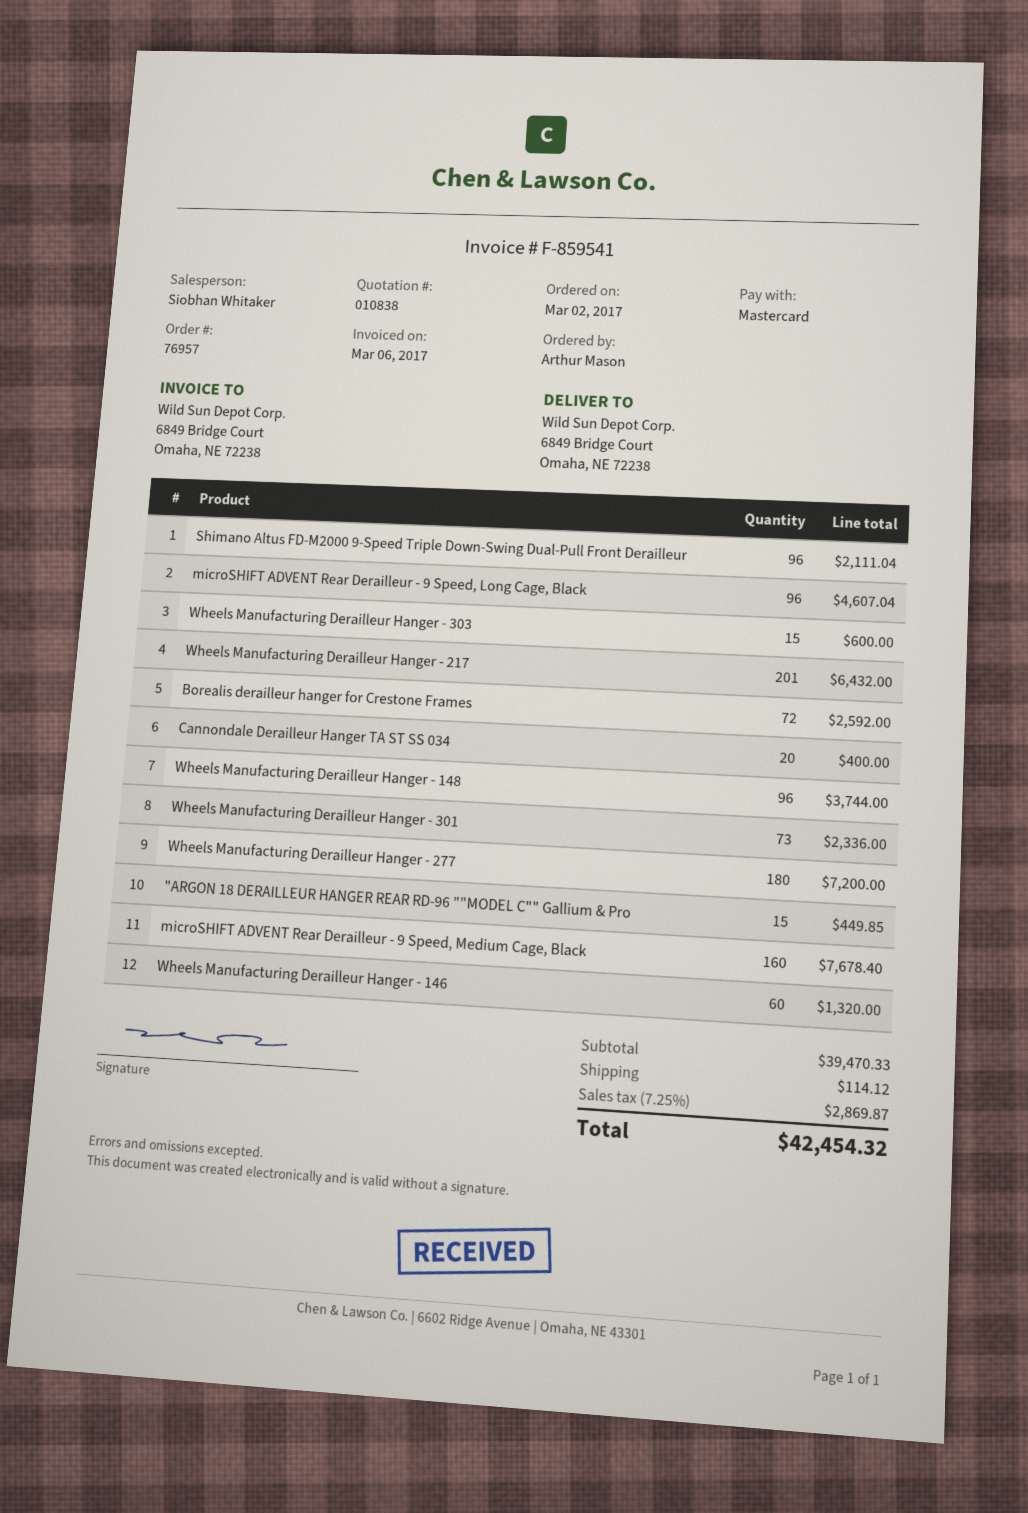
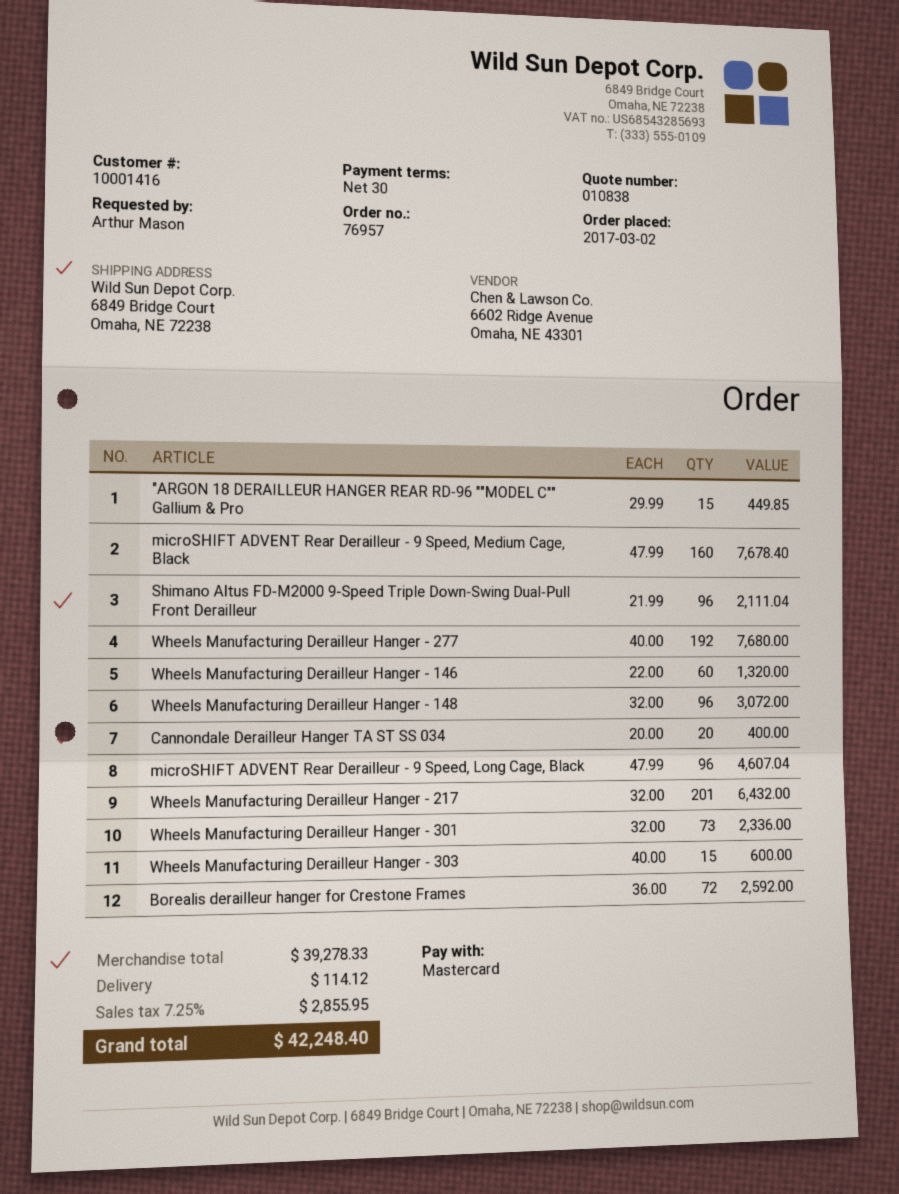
Wheels Manufacturing Derailleur Hanger - 148: 96 for 3744.00 -> 96 for 3072.00
Wheels Manufacturing Derailleur Hanger - 277: 180 for 7200.00 -> 192 for 7680.00
subtotal: 39470.33 -> 39278.33
tax: 7.25% = 2869.87 -> 7.25% = 2855.95
total: 42454.32 -> 42248.40

